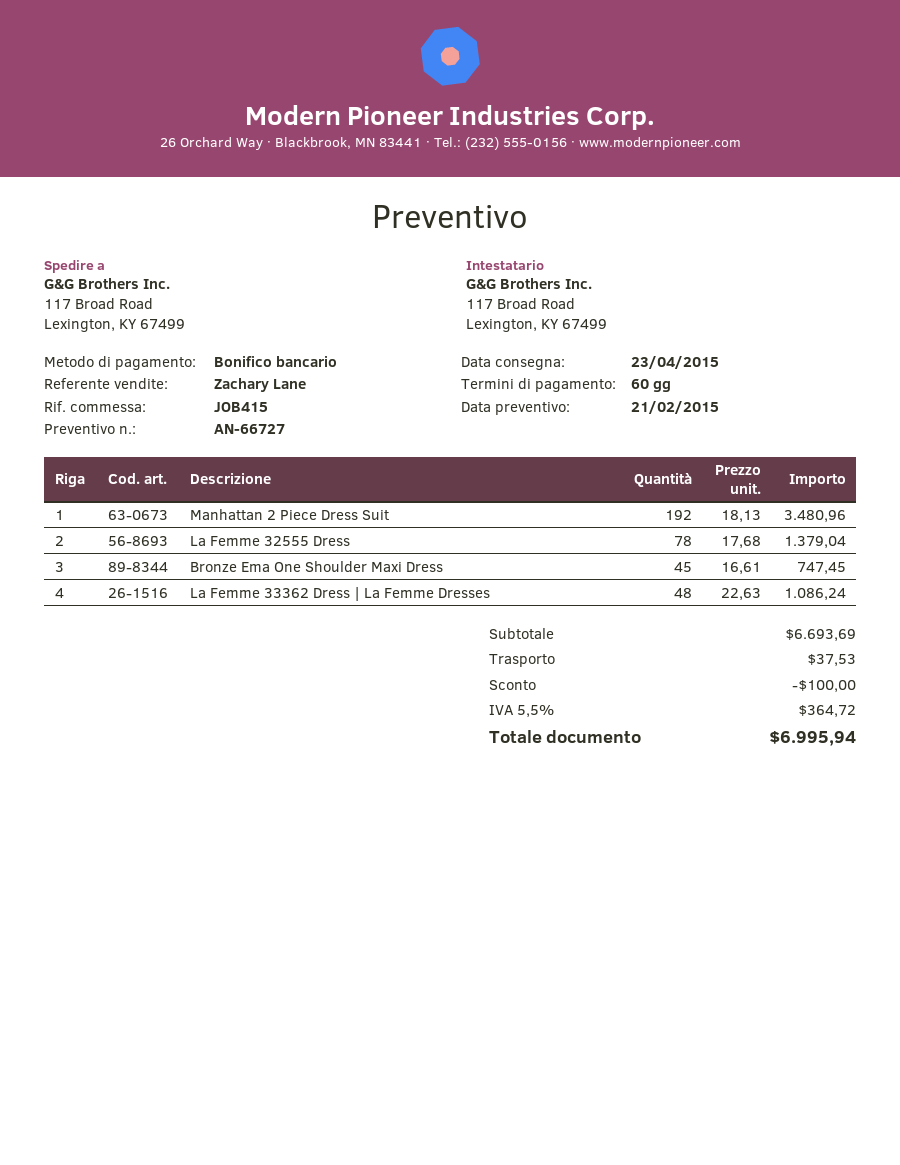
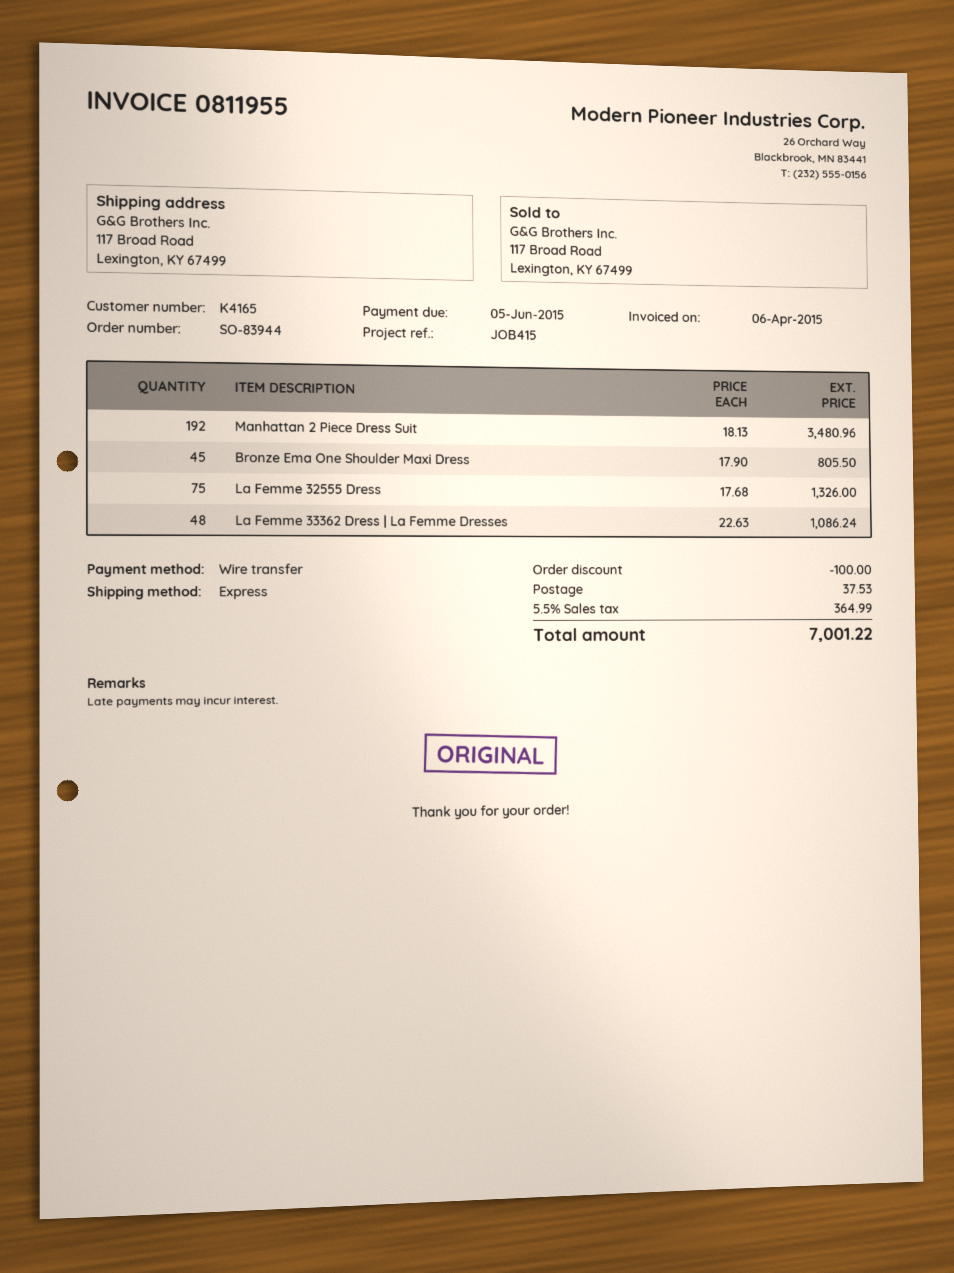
La Femme 32555 Dress: 78 x 17.68 = 1379.04 -> 75 x 17.68 = 1326.00
Bronze Ema One Shoulder Maxi Dress: 45 x 16.61 = 747.45 -> 45 x 17.90 = 805.50
tax: 5.5% = 364.72 -> 5.5% = 364.99
total: 6995.94 -> 7001.22

